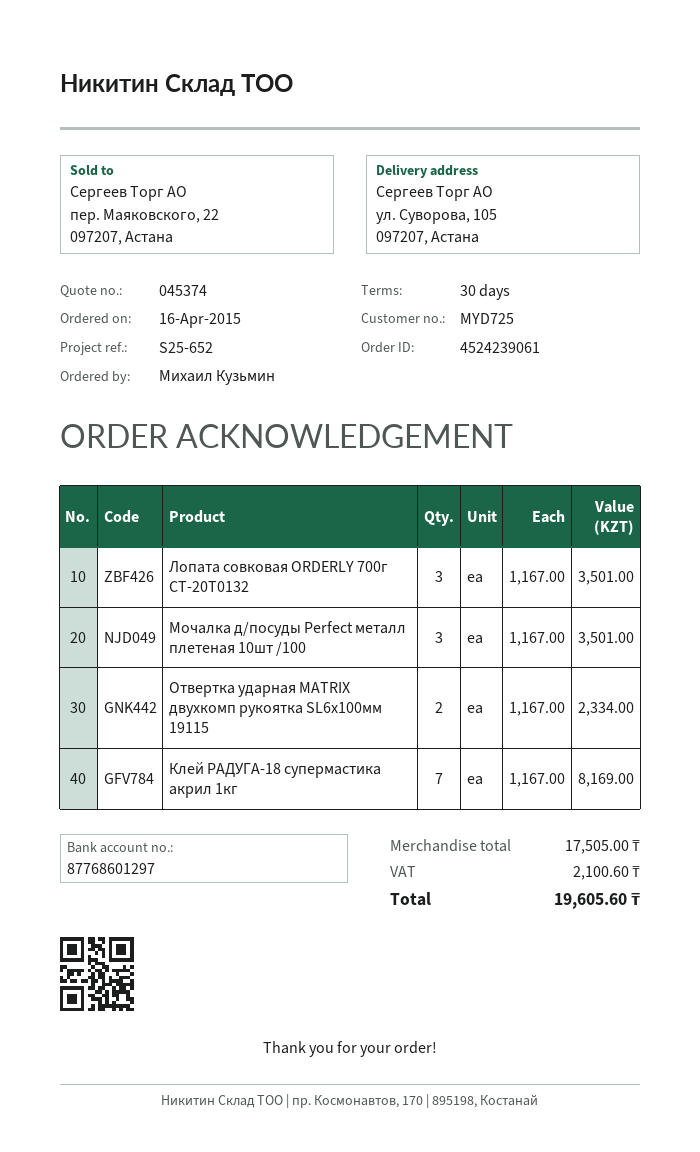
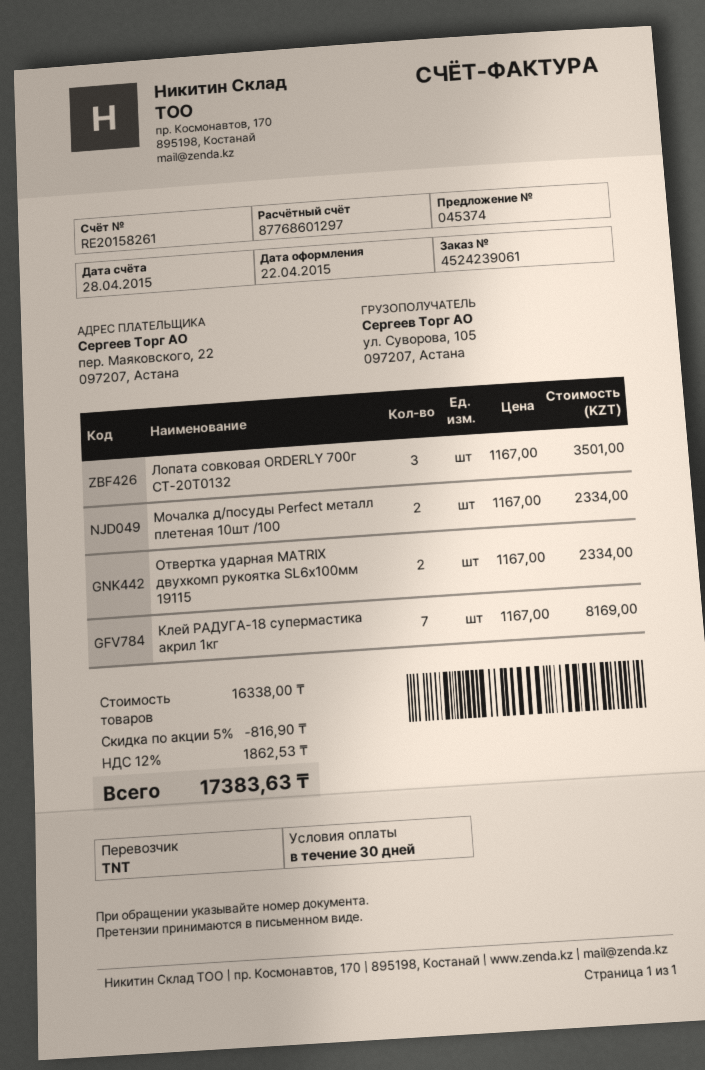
order date: 2015-04-16 -> 2015-04-22
Мочалка д/посуды Perfect металл плетеная 10шт /100: 3 x 1167.00 = 3501.00 -> 2 x 1167.00 = 2334.00
subtotal: 17505.00 -> 16338.00
discount: none -> 5% = 816.90
tax: 2100.60 -> 1862.53
total: 19605.60 -> 17383.63

